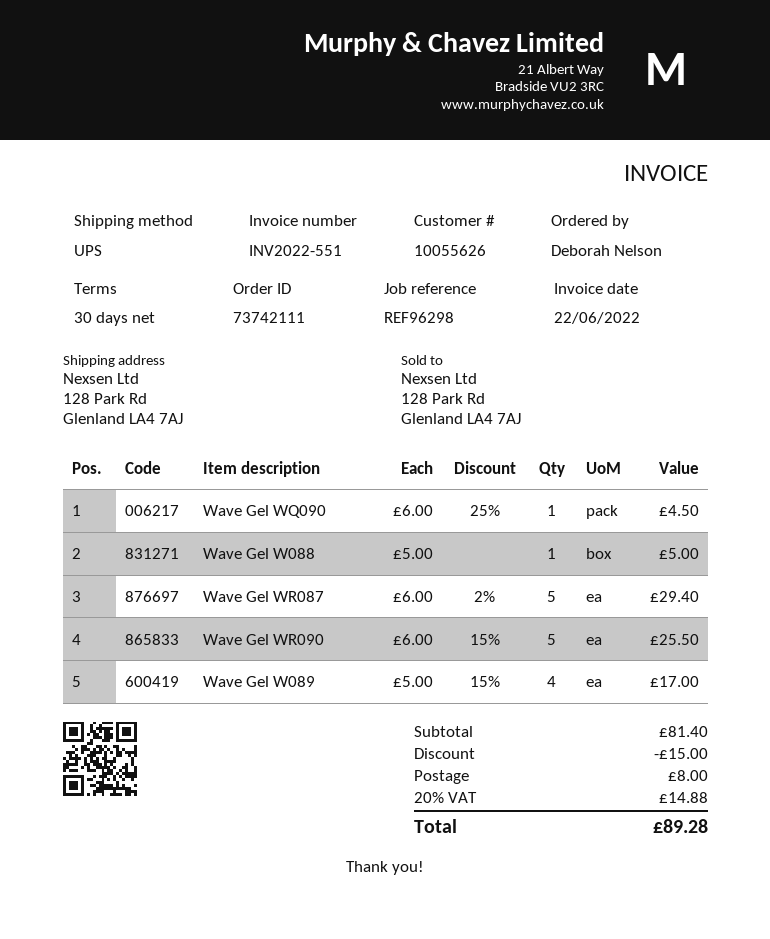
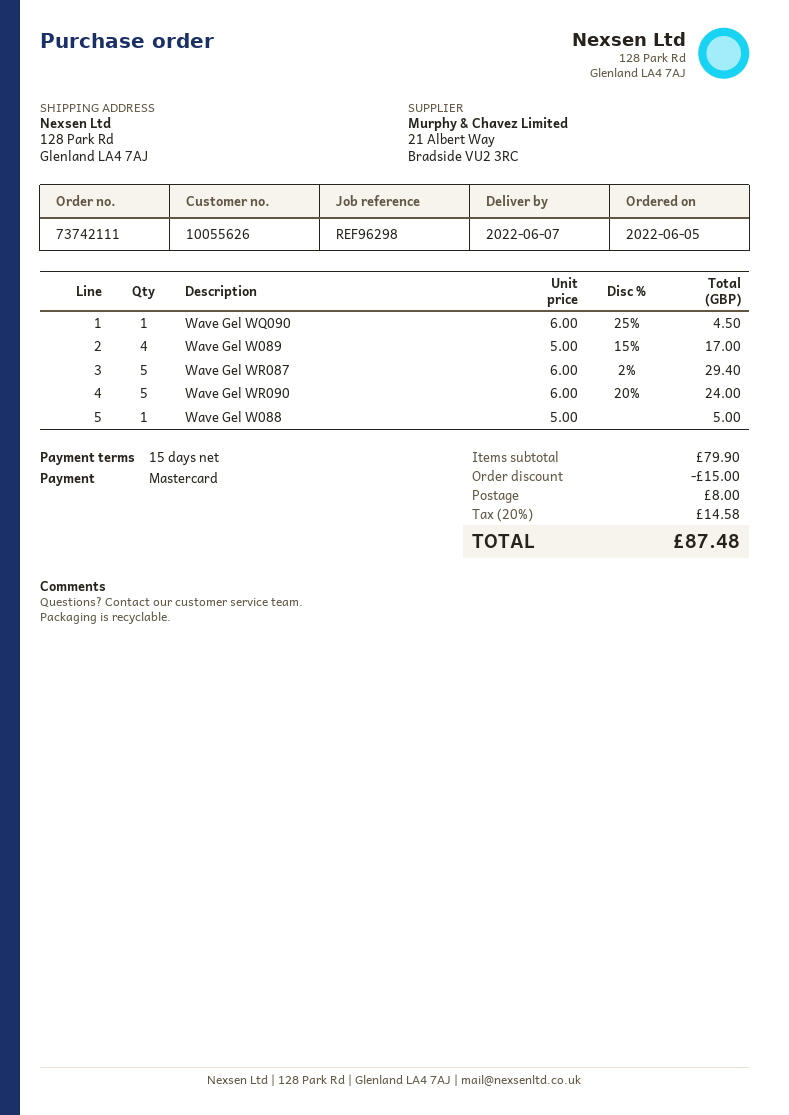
payment terms: 30 days -> 15 days
Wave Gel WR090: 5 x 6.00 - 15% = 25.50 -> 5 x 6.00 - 20% = 24.00
subtotal: 81.40 -> 79.90
tax: 20% = 14.88 -> 20% = 14.58
total: 89.28 -> 87.48

